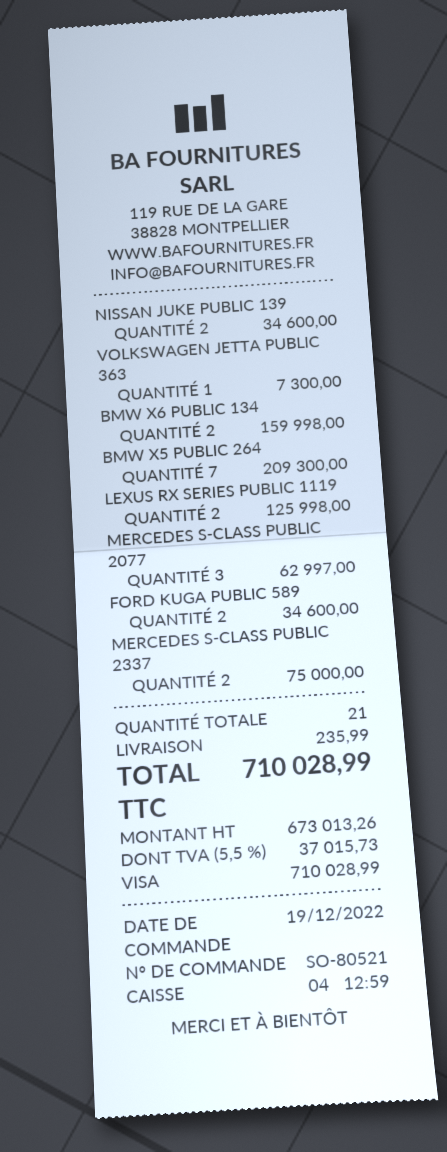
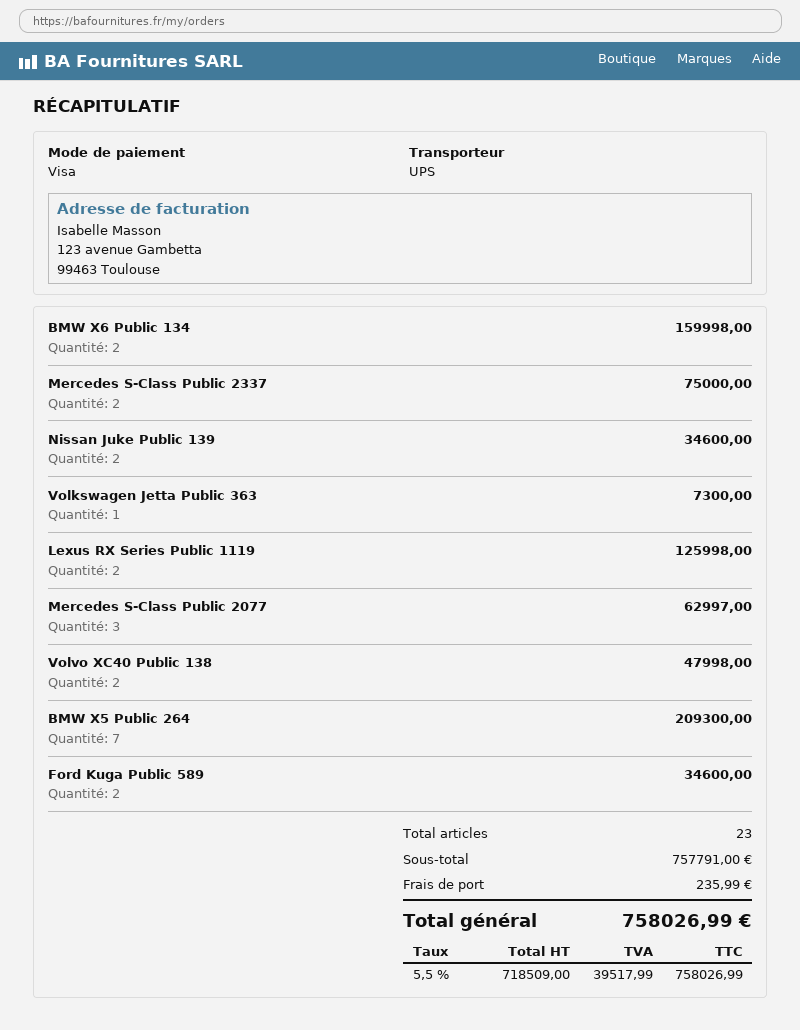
Volvo XC40 Public 138: none -> 2 for 47998.00
total quantity: 21 -> 23
net: 673013.26 -> 718509.00
tax: 5.5% = 37015.73 -> 5.5% = 39517.99
total: 710028.99 -> 758026.99

